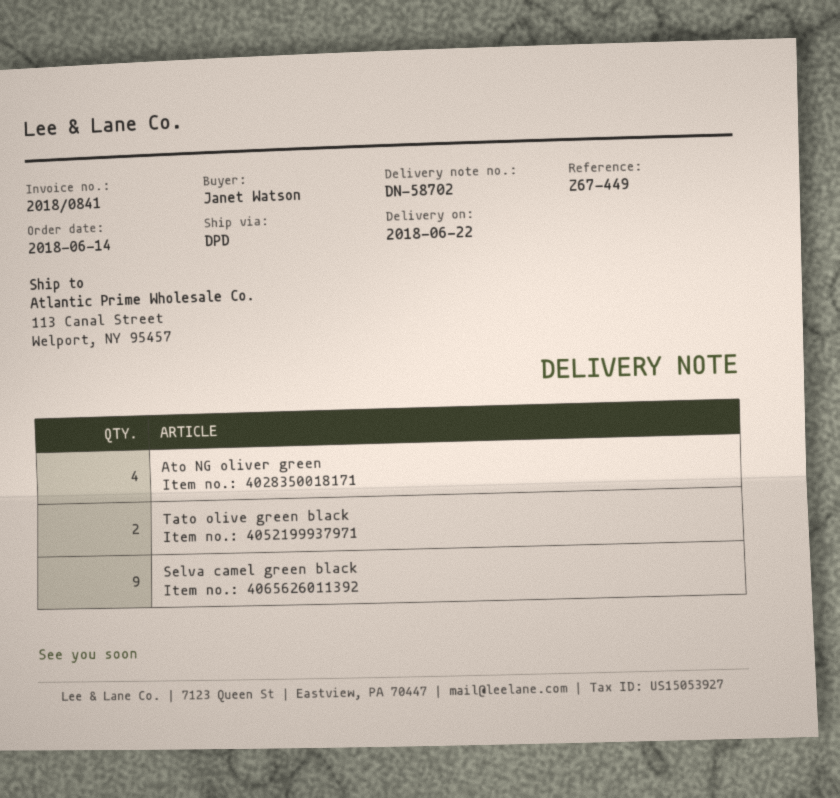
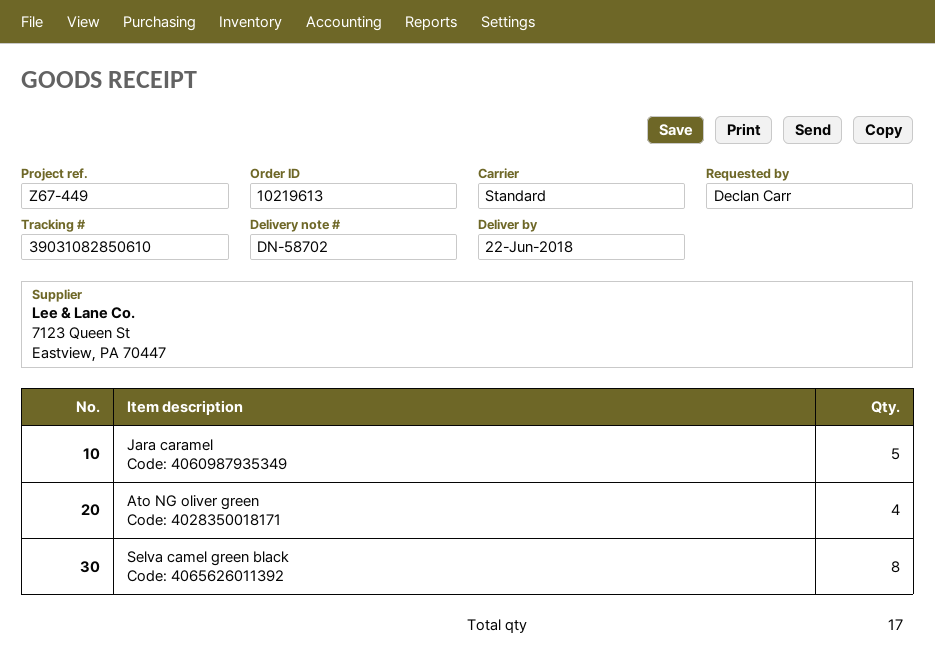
ordered by: Janet Watson -> Declan Carr
shipping method: DPD -> standard
Tato olive green black: 2 -> none
Selva camel green black: 9 -> 8
Jara caramel: none -> 5

